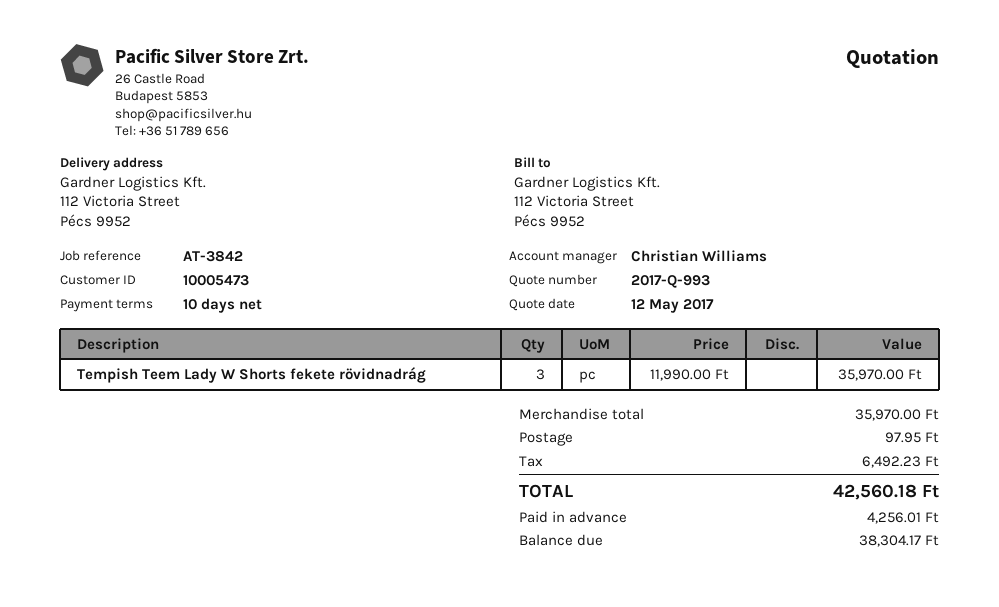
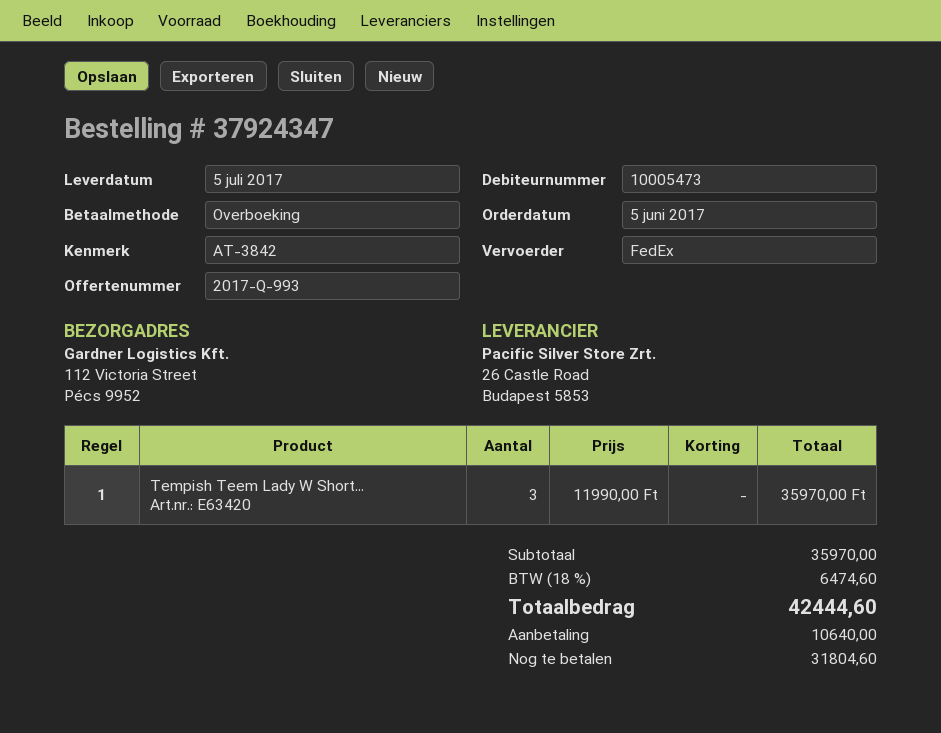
shipping: 97.95 -> none
tax: 6492.23 -> 6474.60
total: 42560.18 -> 42444.60
deposit: 4256.01 -> 10640.00
balance: 38304.17 -> 31804.60

